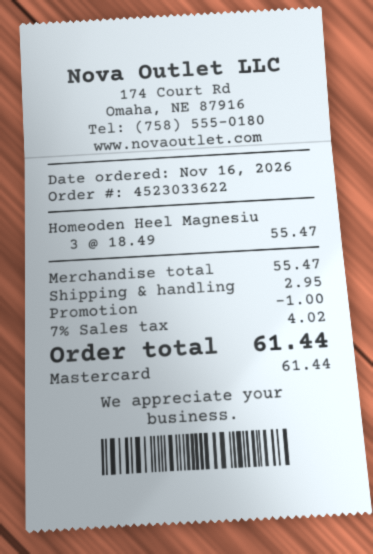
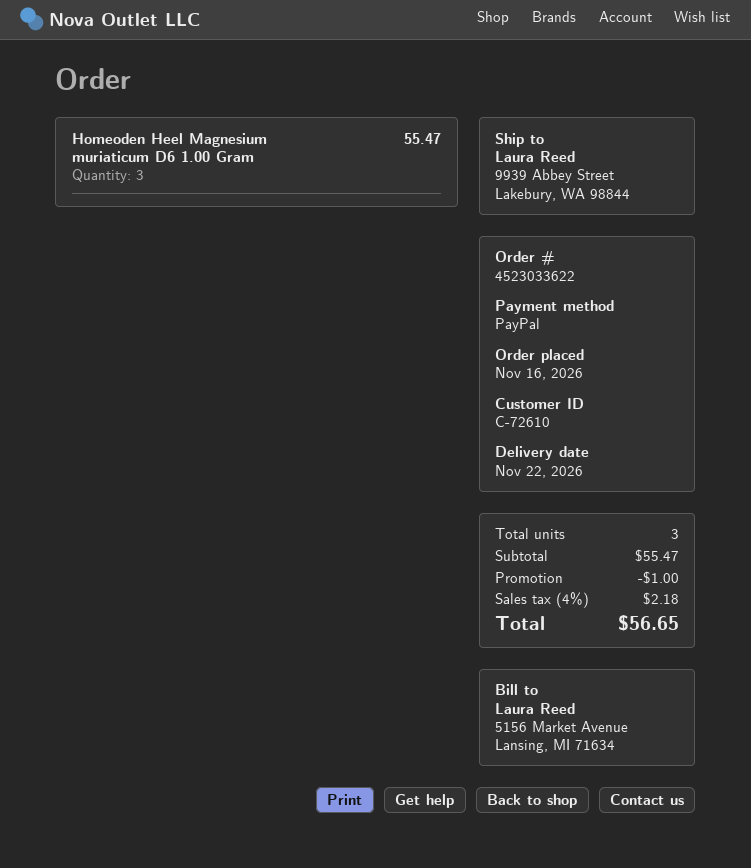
payment method: Mastercard -> PayPal
shipping: 2.95 -> none
tax: 7% = 4.02 -> 4% = 2.18
total: 61.44 -> 56.65

